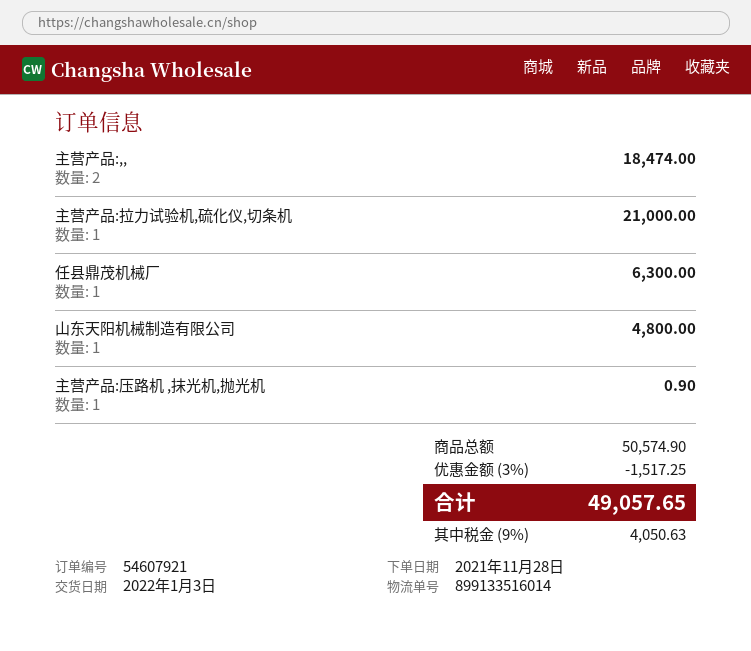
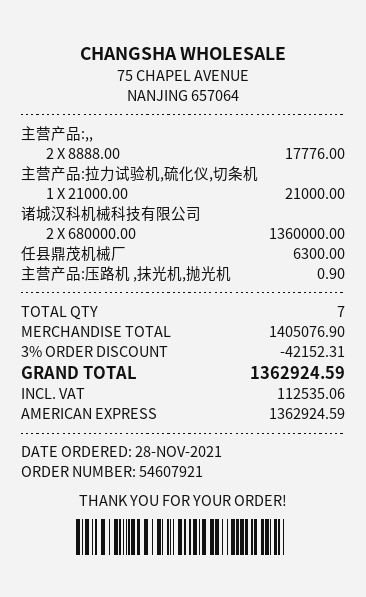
主营产品:,,: 2 for 18474.00 -> 2 for 17776.00
山东天阳机械制造有限公司: 1 for 4800.00 -> none
诸城汉科机械科技有限公司: none -> 2 for 1360000.00
subtotal: 50574.90 -> 1405076.90
discount: 3% = 1517.25 -> 3% = 42152.31
tax: 4050.63 -> 112535.06
total: 49057.65 -> 1362924.59

